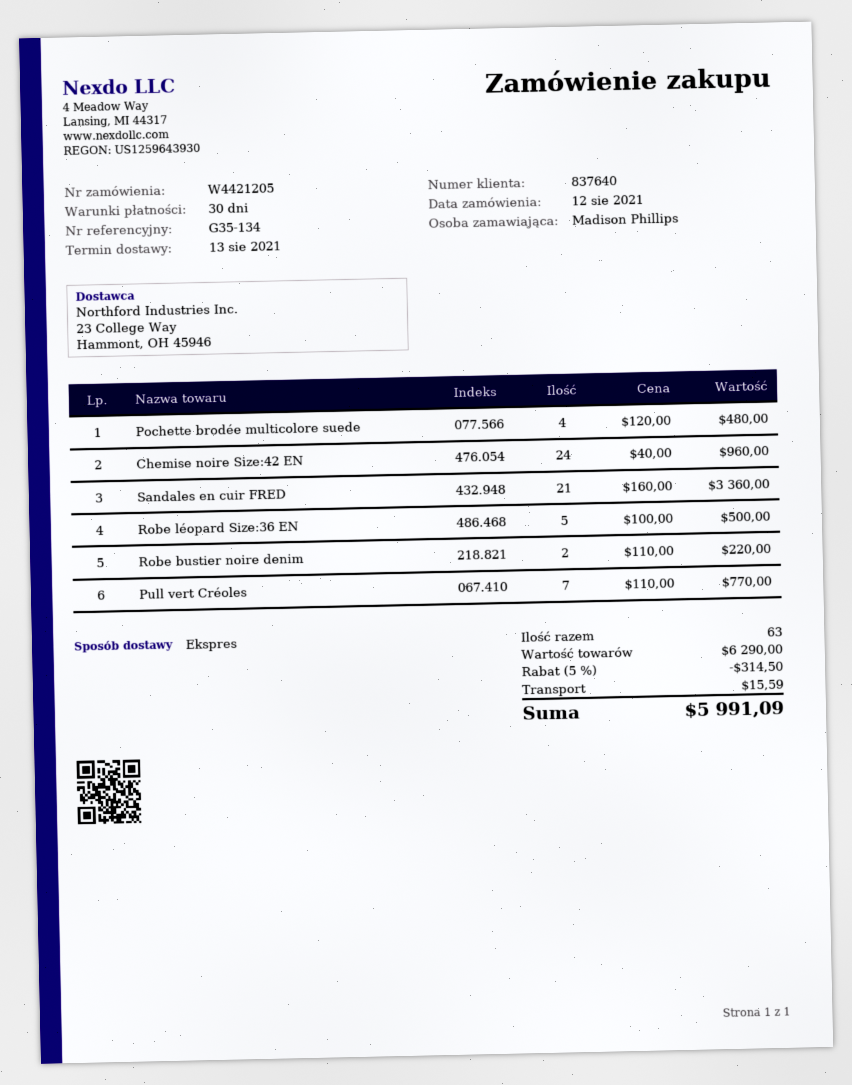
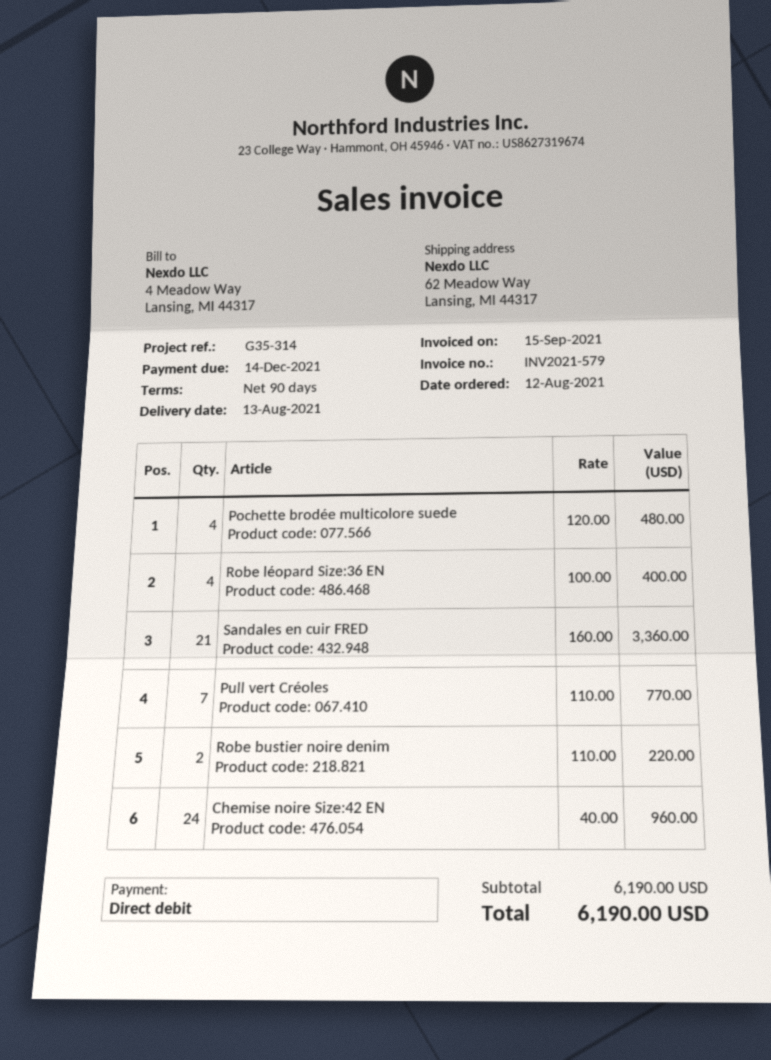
payment terms: 30 days -> 90 days
reference: G35-134 -> G35-314
Robe léopard Size:36 EN: 5 x 100.00 = 500.00 -> 4 x 100.00 = 400.00
subtotal: 6290.00 -> 6190.00
discount: 5% = 314.50 -> none
shipping: 15.59 -> none
total: 5991.09 -> 6190.00

